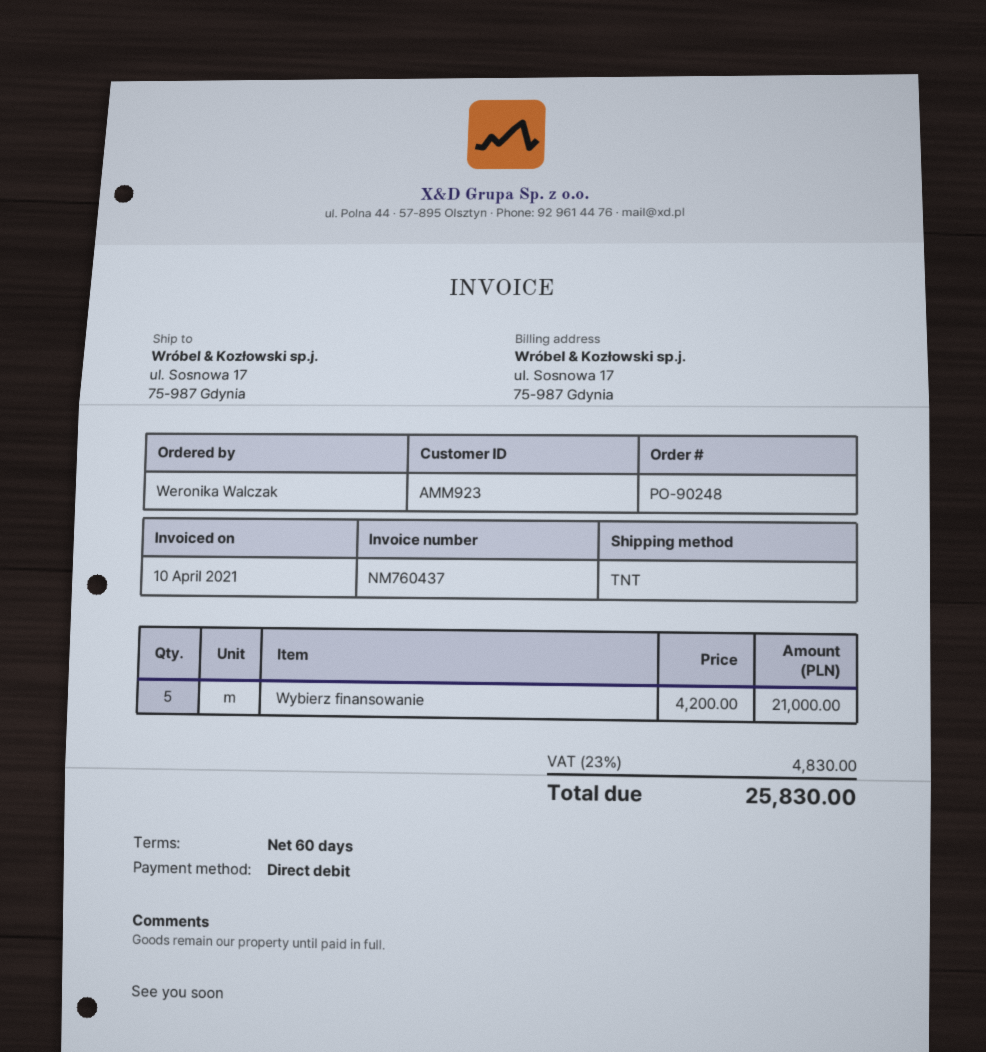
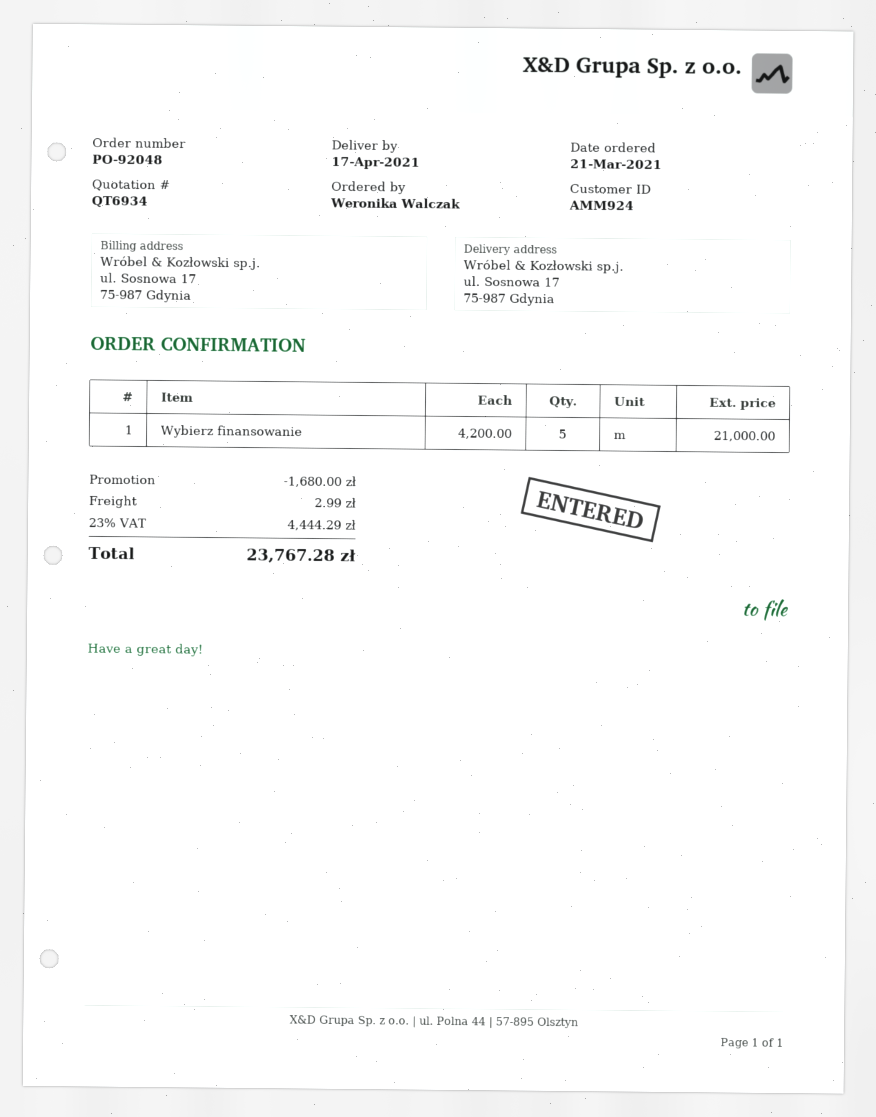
order number: PO-90248 -> PO-92048
customer number: AMM923 -> AMM924
discount: none -> 1680.00
shipping: none -> 2.99
tax: 23% = 4830.00 -> 23% = 4444.29
total: 25830.00 -> 23767.28

